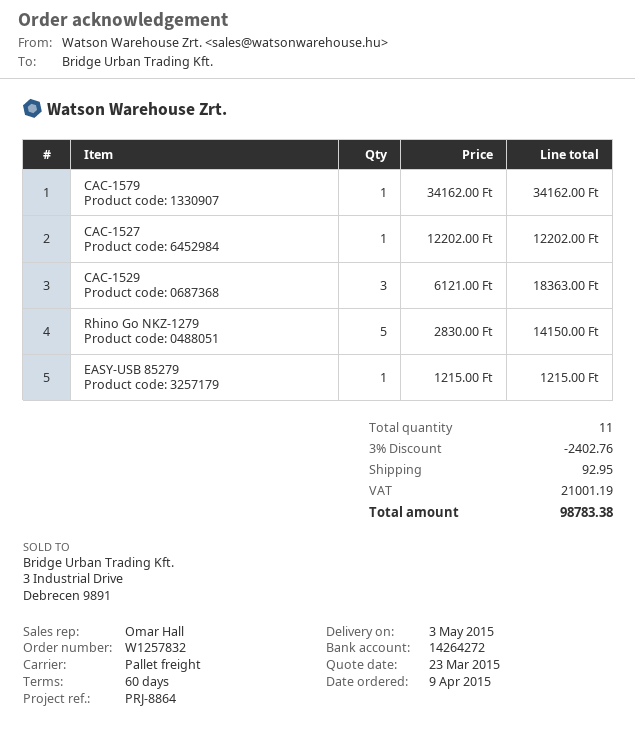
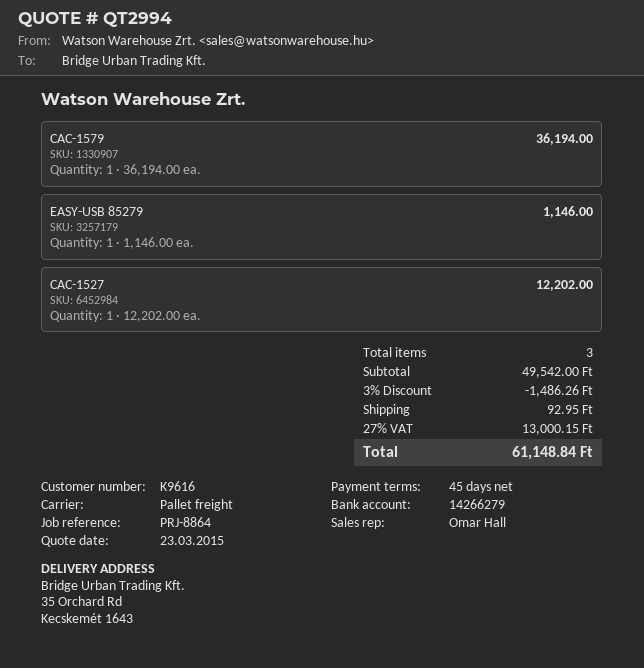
payment terms: 60 days -> 45 days
bank account: 14264272 -> 14266279
CAC-1579: 1 x 34162.00 = 34162.00 -> 1 x 36194.00 = 36194.00
CAC-1529: 3 x 6121.00 = 18363.00 -> none
Rhino Go NKZ-1279: 5 x 2830.00 = 14150.00 -> none
EASY-USB 85279: 1 x 1215.00 = 1215.00 -> 1 x 1146.00 = 1146.00
total quantity: 11 -> 3
discount: 3% = 2402.76 -> 3% = 1486.26
tax: 21001.19 -> 13000.15
total: 98783.38 -> 61148.84

